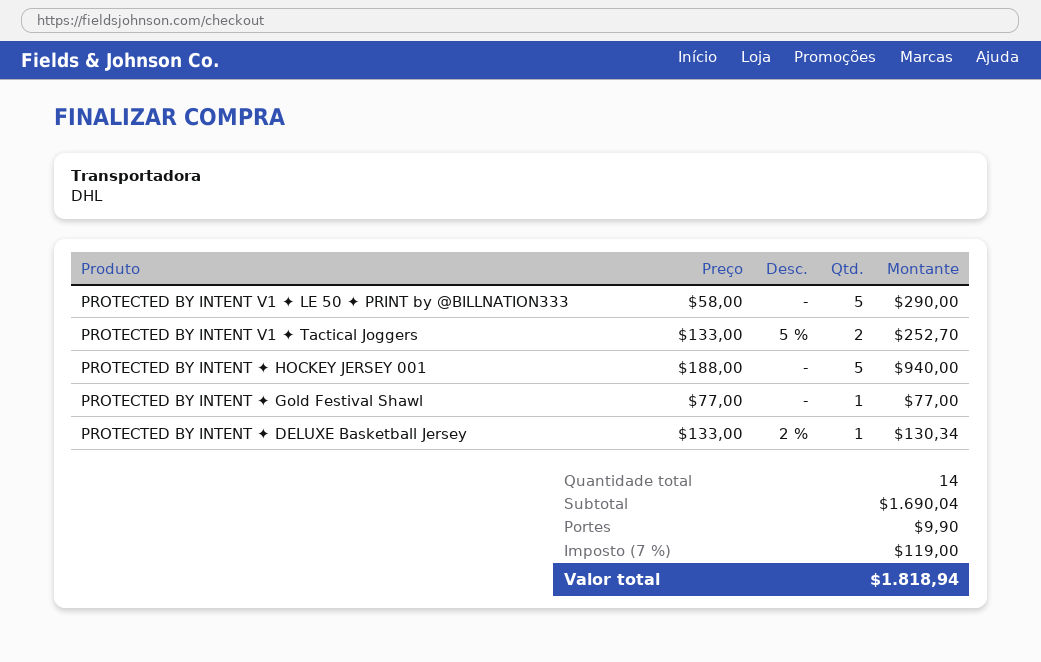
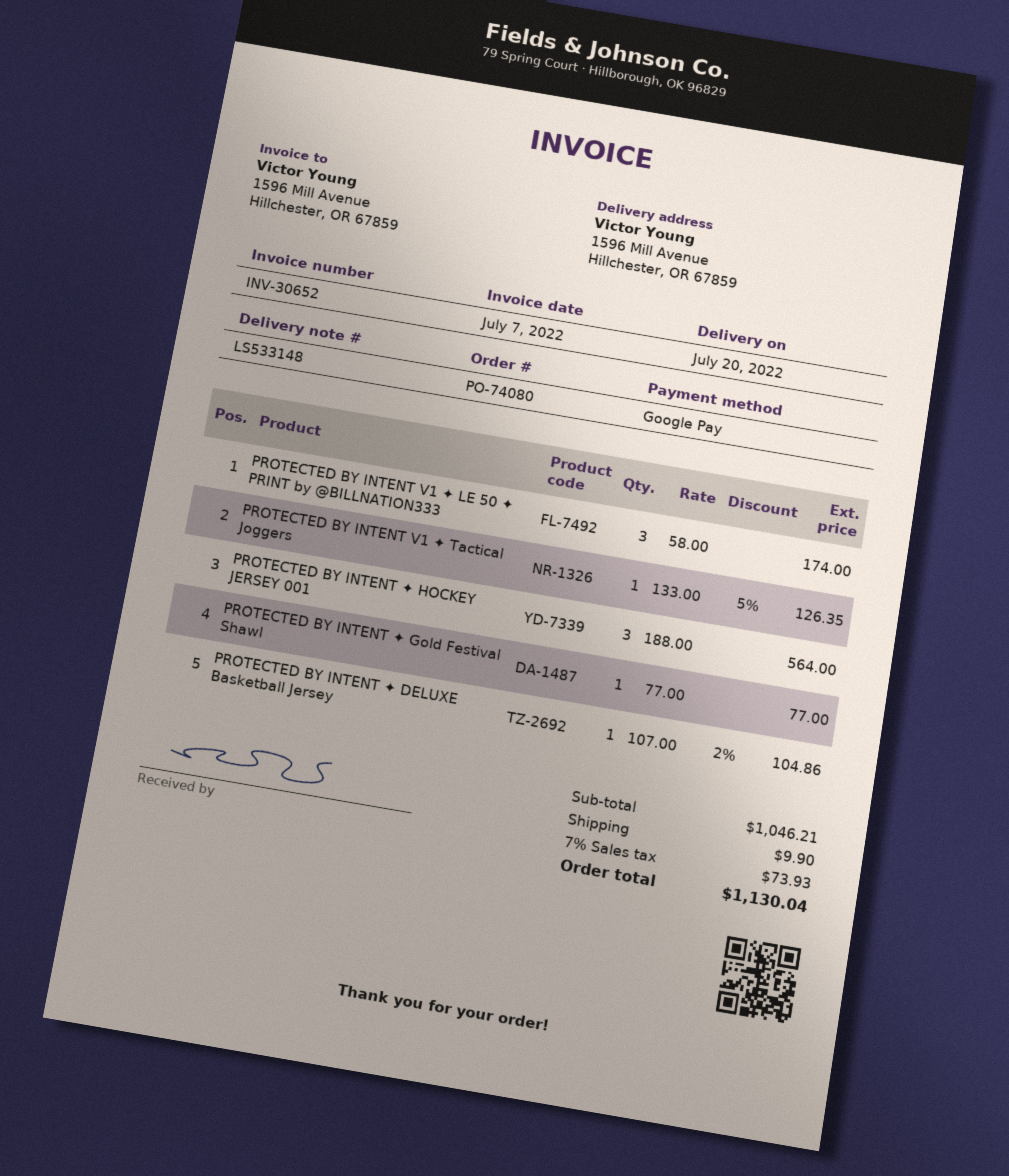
PROTECTED BY INTENT V1 ✦ LE 50 ✦ PRINT by @BILLNATION333: 5 x 58.00 = 290.00 -> 3 x 58.00 = 174.00
PROTECTED BY INTENT V1 ✦ Tactical Joggers: 2 x 133.00 - 5% = 252.70 -> 1 x 133.00 - 5% = 126.35
PROTECTED BY INTENT ✦ HOCKEY JERSEY 001: 5 x 188.00 = 940.00 -> 3 x 188.00 = 564.00
PROTECTED BY INTENT ✦ DELUXE Basketball Jersey: 1 x 133.00 - 2% = 130.34 -> 1 x 107.00 - 2% = 104.86
subtotal: 1690.04 -> 1046.21
tax: 7% = 119.00 -> 7% = 73.93
total: 1818.94 -> 1130.04

